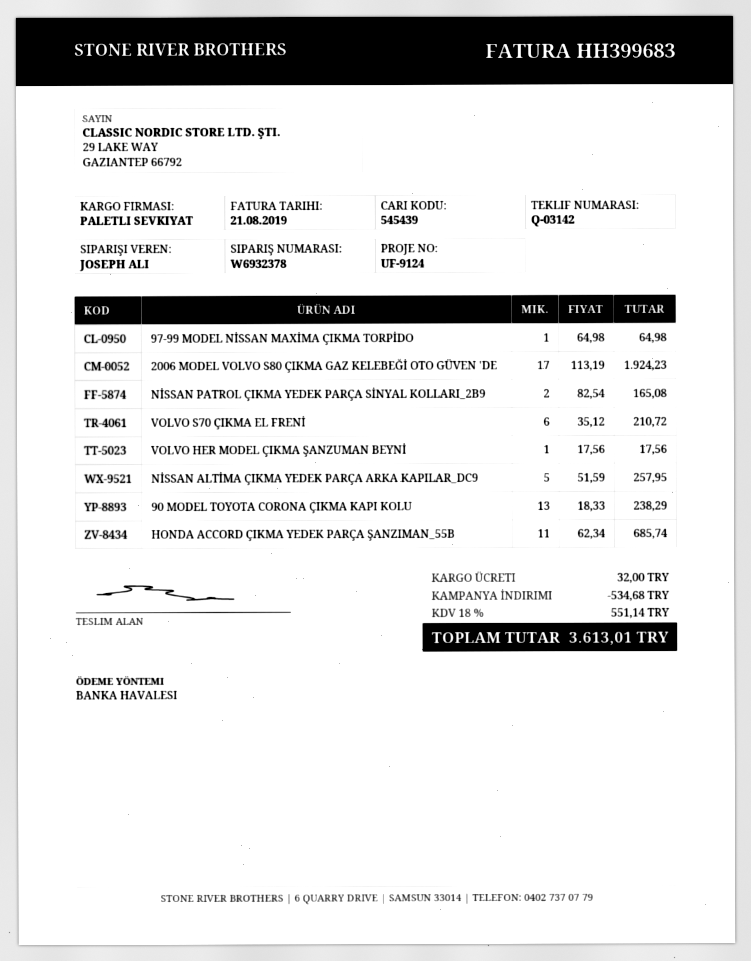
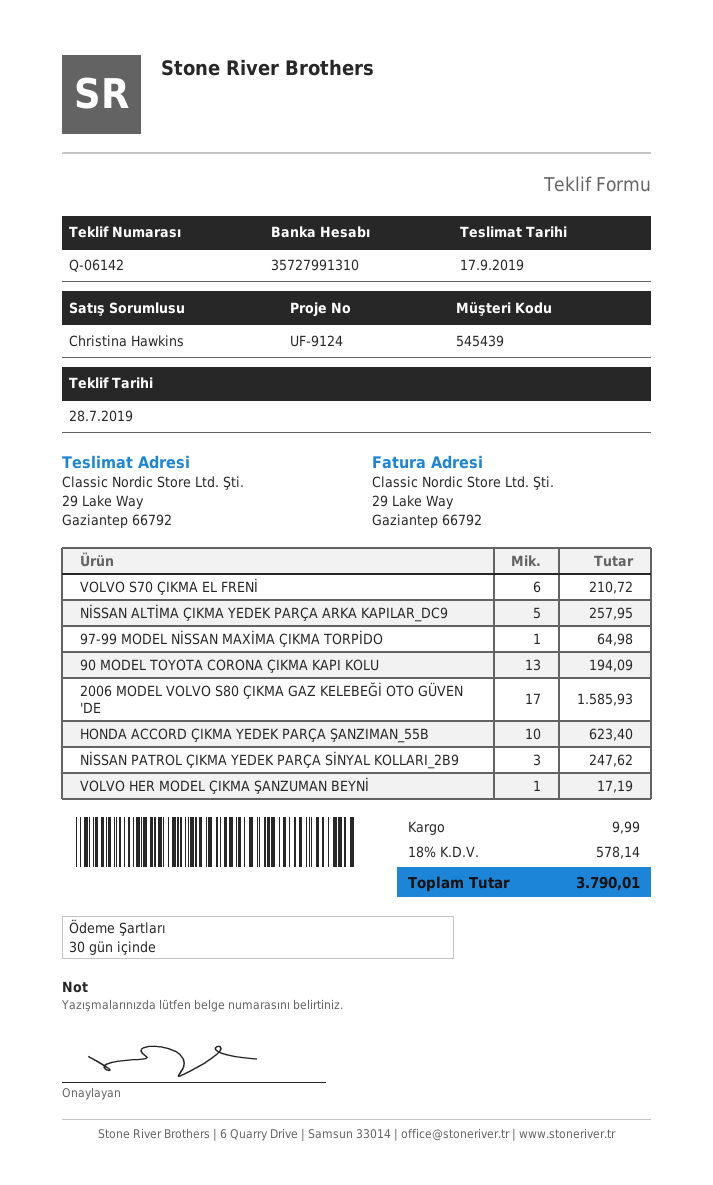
quote number: Q-03142 -> Q-06142
2006 MODEL VOLVO S80 ÇIKMA GAZ KELEBEĞİ OTO GÜVEN 'DE: 17 for 1924.23 -> 17 for 1585.93
NİSSAN PATROL ÇIKMA YEDEK PARÇA SİNYAL KOLLARI_2B9: 2 for 165.08 -> 3 for 247.62
VOLVO HER MODEL ÇIKMA ŞANZUMAN BEYNİ: 1 for 17.56 -> 1 for 17.19
90 MODEL TOYOTA CORONA ÇIKMA KAPI KOLU: 13 for 238.29 -> 13 for 194.09
HONDA ACCORD ÇIKMA YEDEK PARÇA ŞANZIMAN_55B: 11 for 685.74 -> 10 for 623.40
discount: 534.68 -> none
shipping: 32.00 -> 9.99
tax: 18% = 551.14 -> 18% = 578.14
total: 3613.01 -> 3790.01

